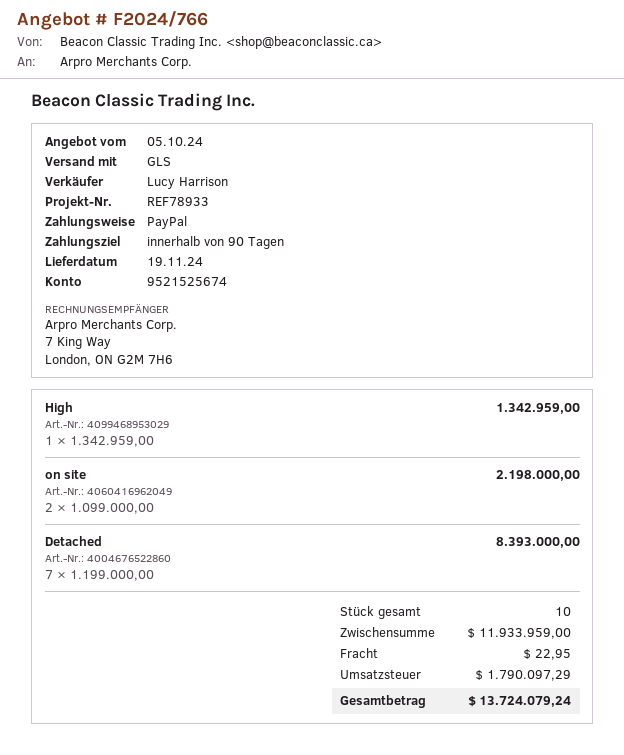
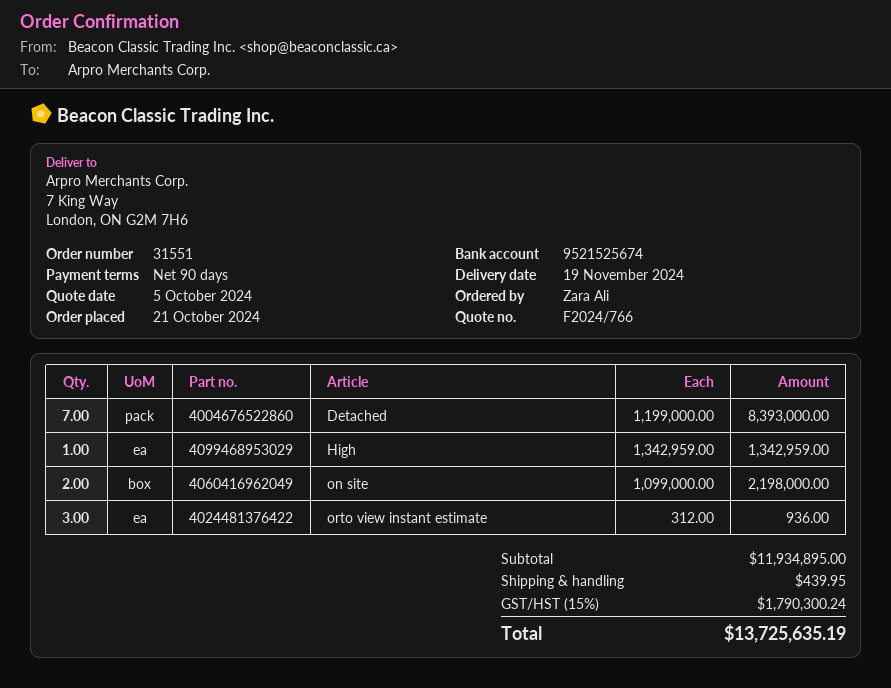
orto view instant estimate: none -> 3 x 312.00 = 936.00
subtotal: 11933959.00 -> 11934895.00
shipping: 22.95 -> 439.95
tax: 1790097.29 -> 1790300.24
total: 13724079.24 -> 13725635.19

